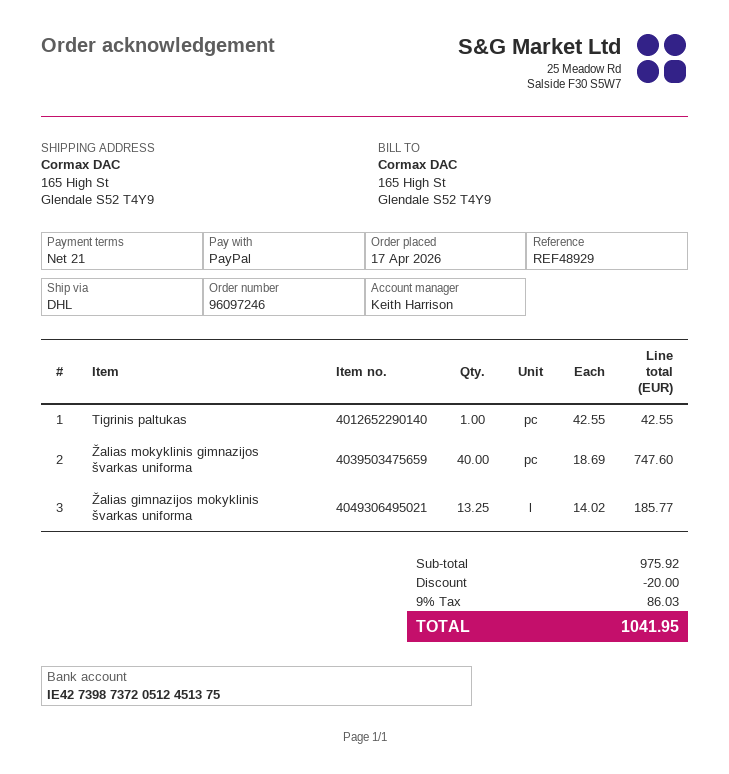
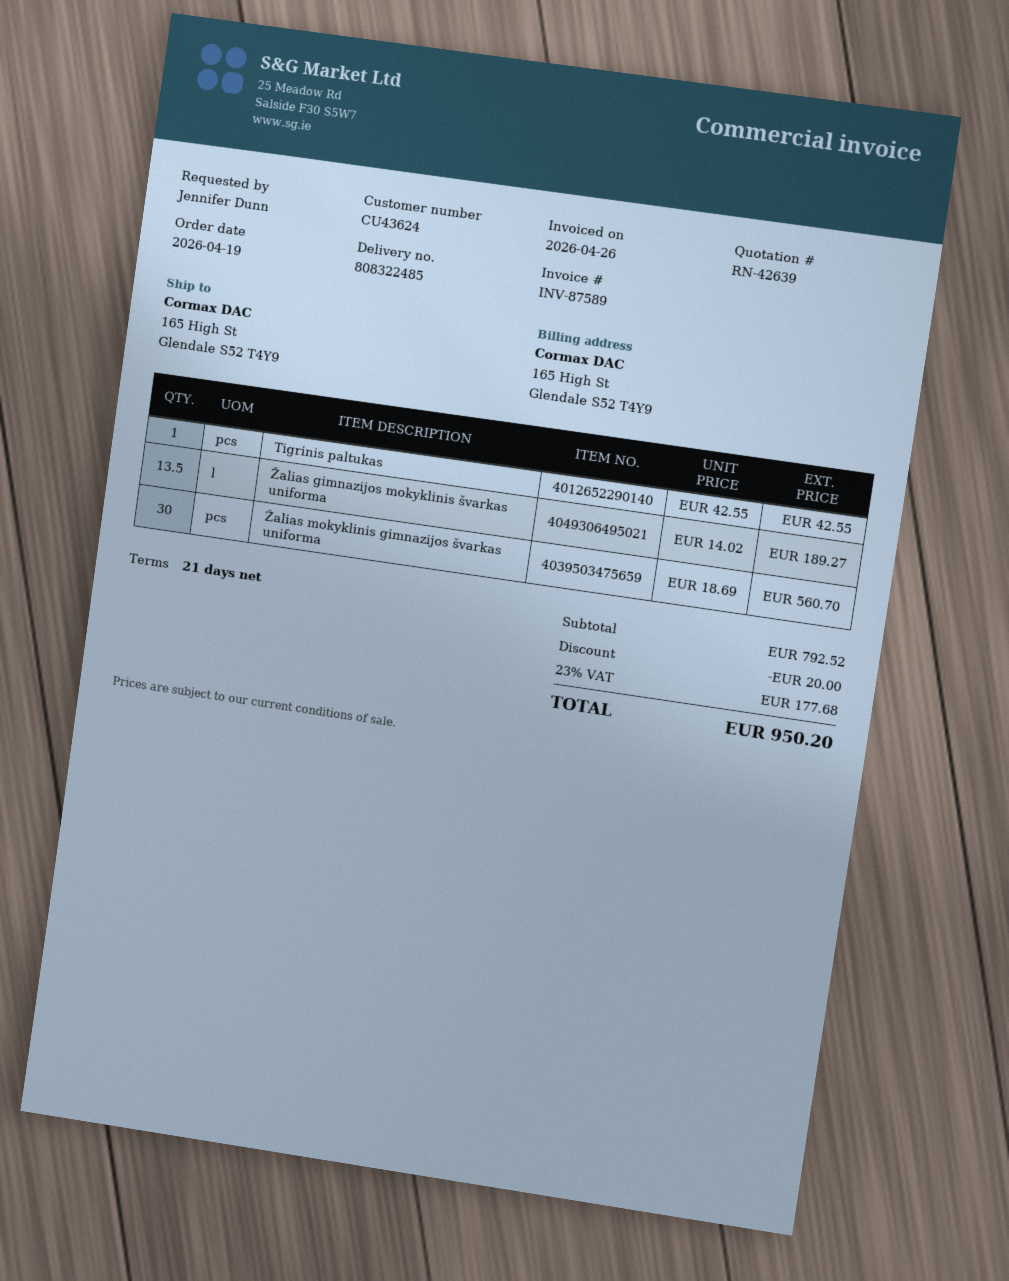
order date: 2026-04-17 -> 2026-04-19
Žalias mokyklinis gimnazijos švarkas uniforma: 40 x 18.69 = 747.60 -> 30 x 18.69 = 560.70
Žalias gimnazijos mokyklinis švarkas uniforma: 13.25 x 14.02 = 185.77 -> 13.5 x 14.02 = 189.27
subtotal: 975.92 -> 792.52
tax: 9% = 86.03 -> 23% = 177.68
total: 1041.95 -> 950.20

